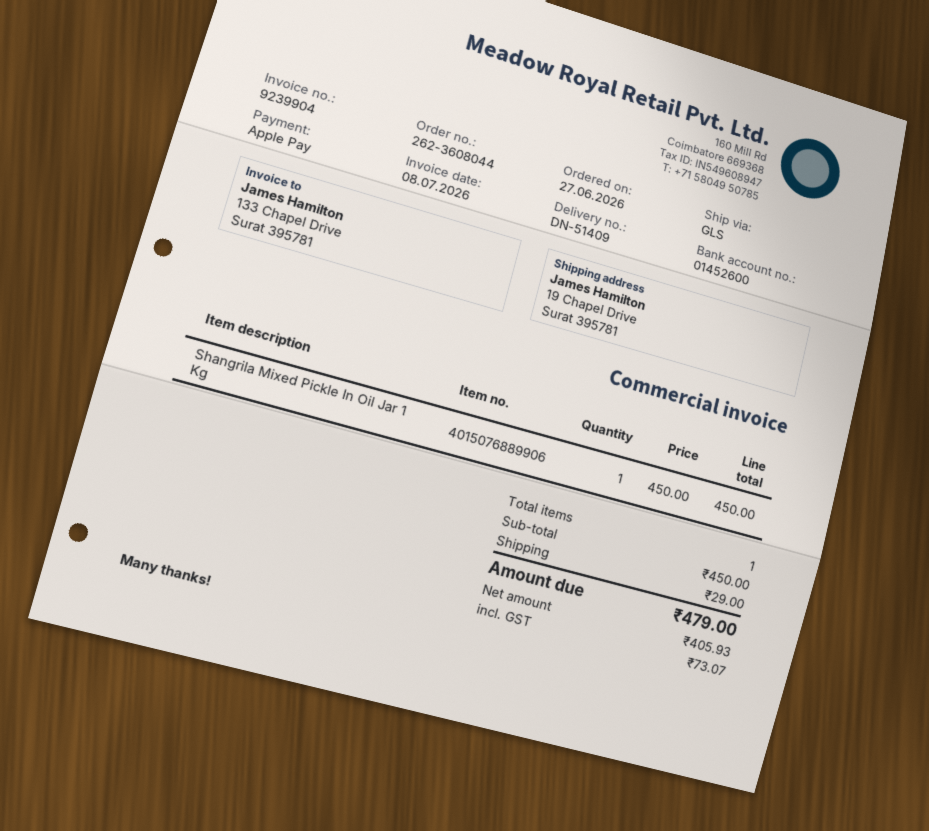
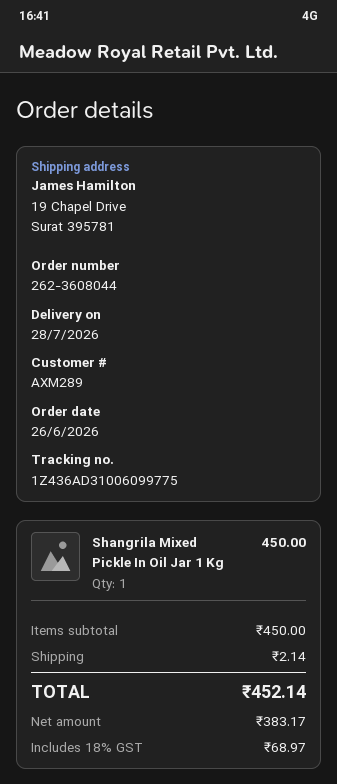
order date: 2026-06-27 -> 2026-06-26
shipping: 29.00 -> 2.14
net: 405.93 -> 383.17
tax: 73.07 -> 68.97
total: 479.00 -> 452.14

